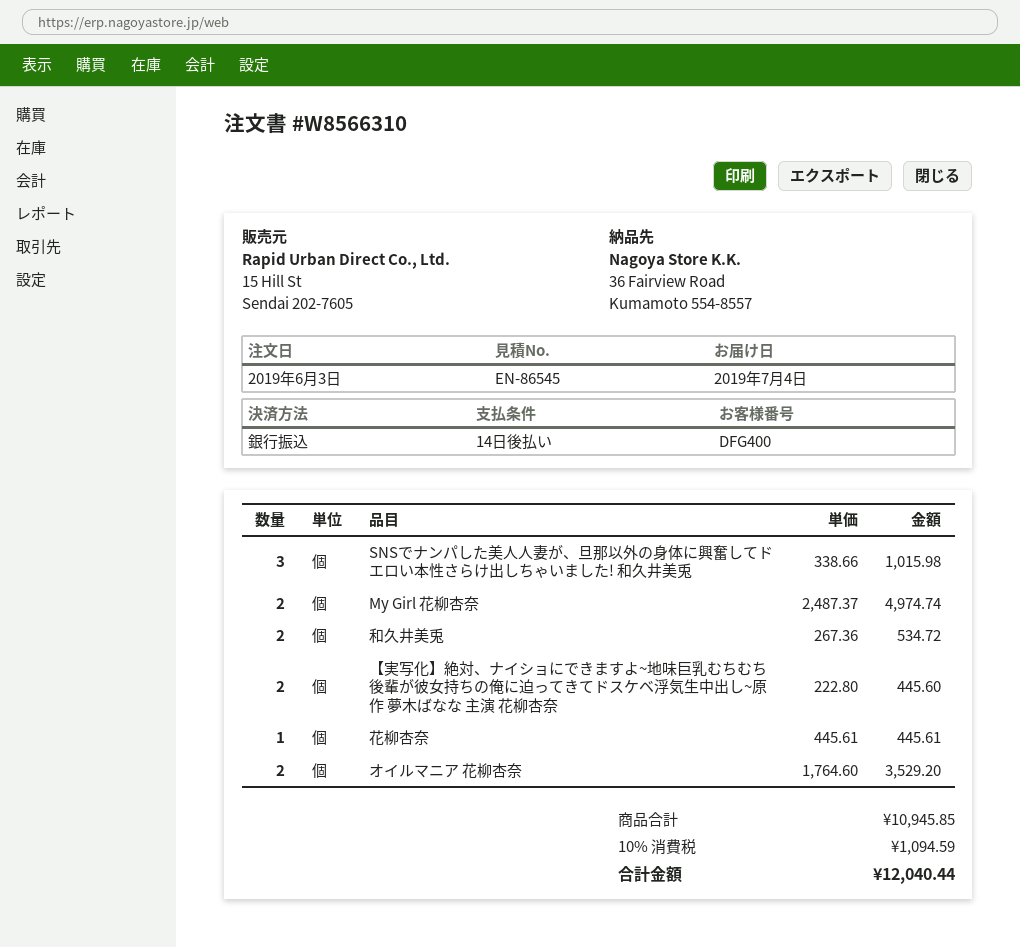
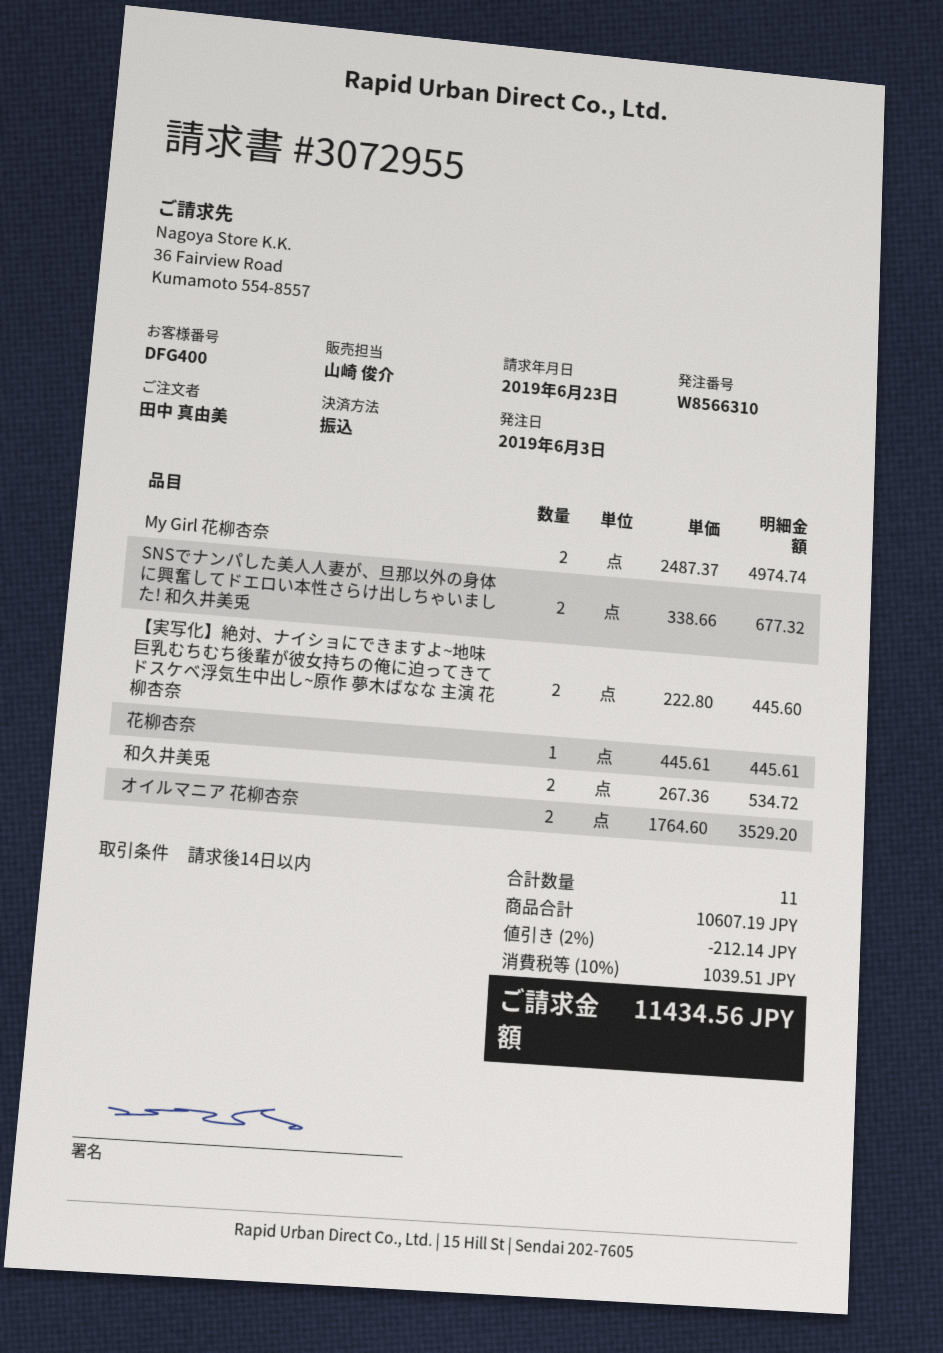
SNSでナンパした美人人妻が、旦那以外の身体に興奮してドエロい本性さらけ出しちゃいました! 和久井美兎: 3 x 338.66 = 1015.98 -> 2 x 338.66 = 677.32
subtotal: 10945.85 -> 10607.19
discount: none -> 2% = 212.14
tax: 10% = 1094.59 -> 10% = 1039.51
total: 12040.44 -> 11434.56

